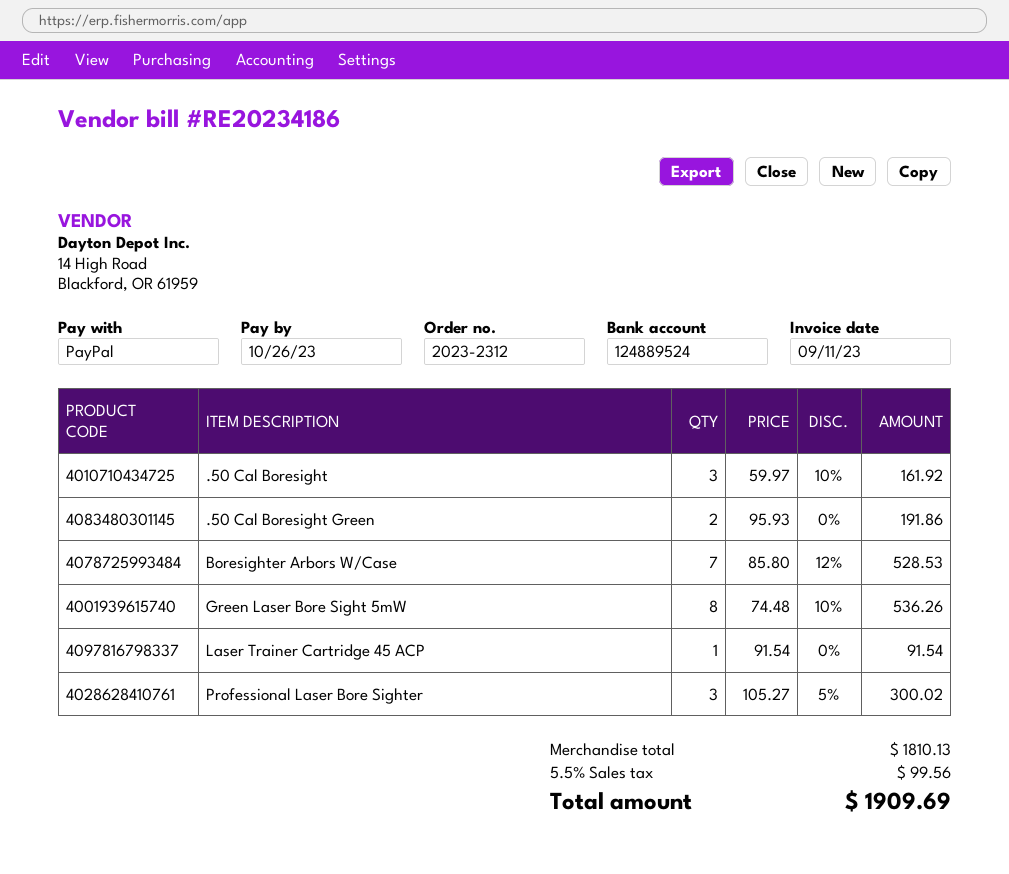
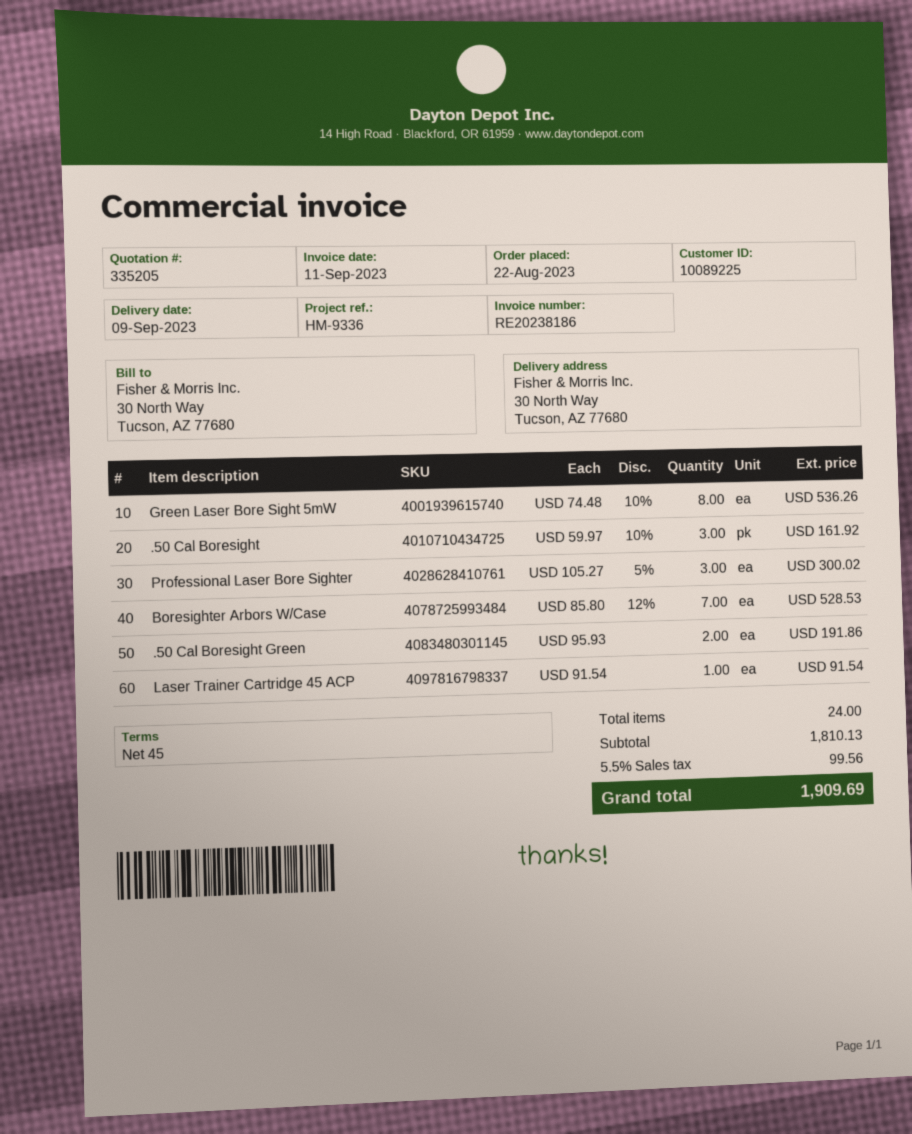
invoice number: RE20234186 -> RE20238186

